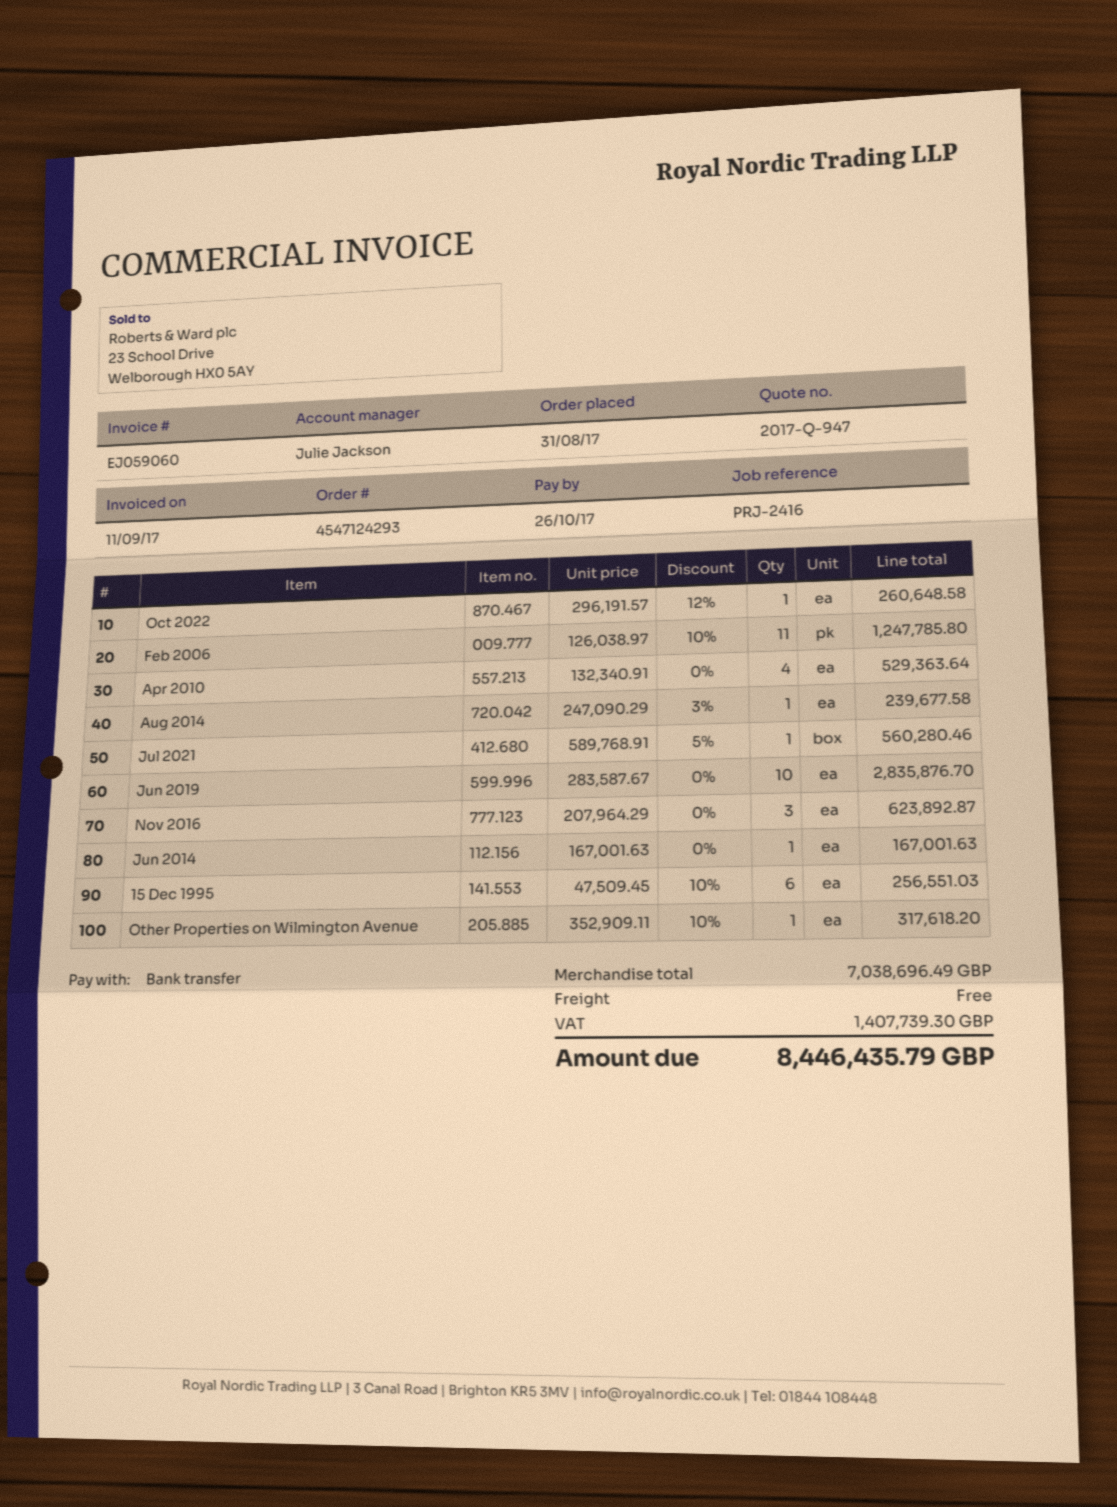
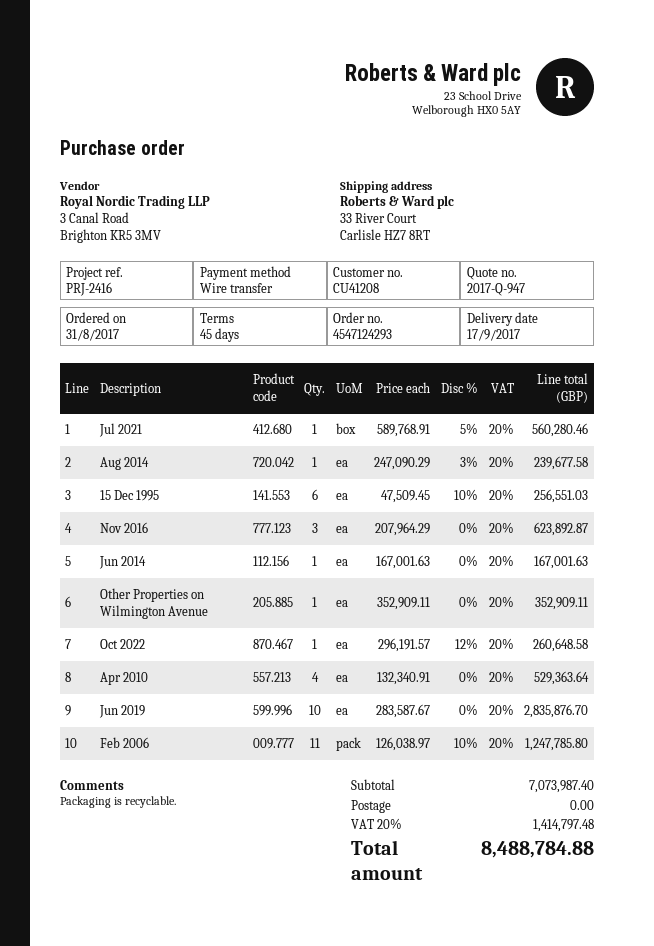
Other Properties on Wilmington Avenue: 1 x 352909.11 - 10% = 317618.20 -> 1 x 352909.11 = 352909.11
subtotal: 7038696.49 -> 7073987.40
tax: 1407739.30 -> 1414797.48
total: 8446435.79 -> 8488784.88

